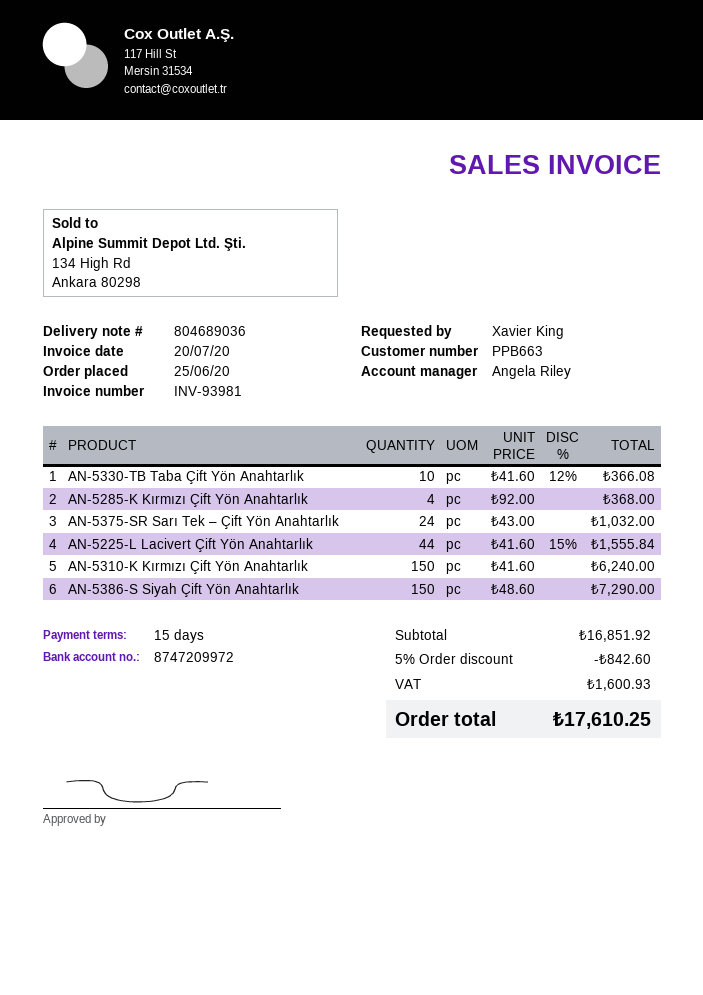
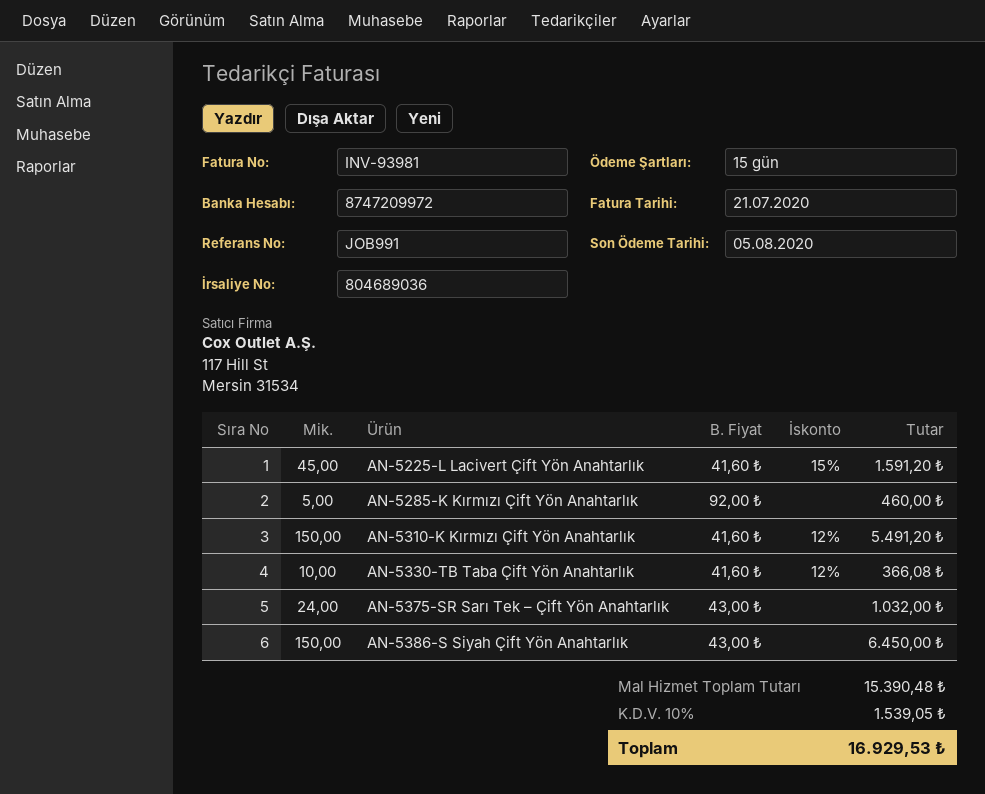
invoice date: 2020-07-20 -> 2020-07-21
AN-5285-K Kırmızı Çift Yön Anahtarlık: 4 x 92.00 = 368.00 -> 5 x 92.00 = 460.00
AN-5225-L Lacivert Çift Yön Anahtarlık: 44 x 41.60 - 15% = 1555.84 -> 45 x 41.60 - 15% = 1591.20
AN-5310-K Kırmızı Çift Yön Anahtarlık: 150 x 41.60 = 6240.00 -> 150 x 41.60 - 12% = 5491.20
AN-5386-S Siyah Çift Yön Anahtarlık: 150 x 48.60 = 7290.00 -> 150 x 43.00 = 6450.00
subtotal: 16851.92 -> 15390.48
discount: 5% = 842.60 -> none
tax: 1600.93 -> 1539.05
total: 17610.25 -> 16929.53

